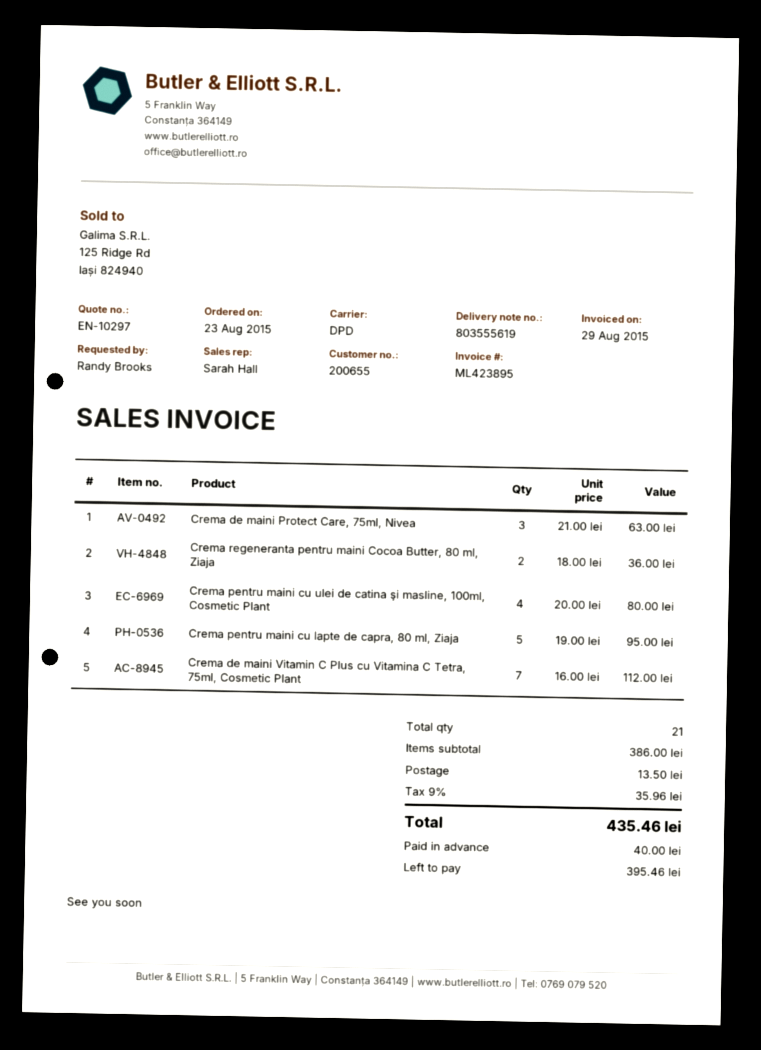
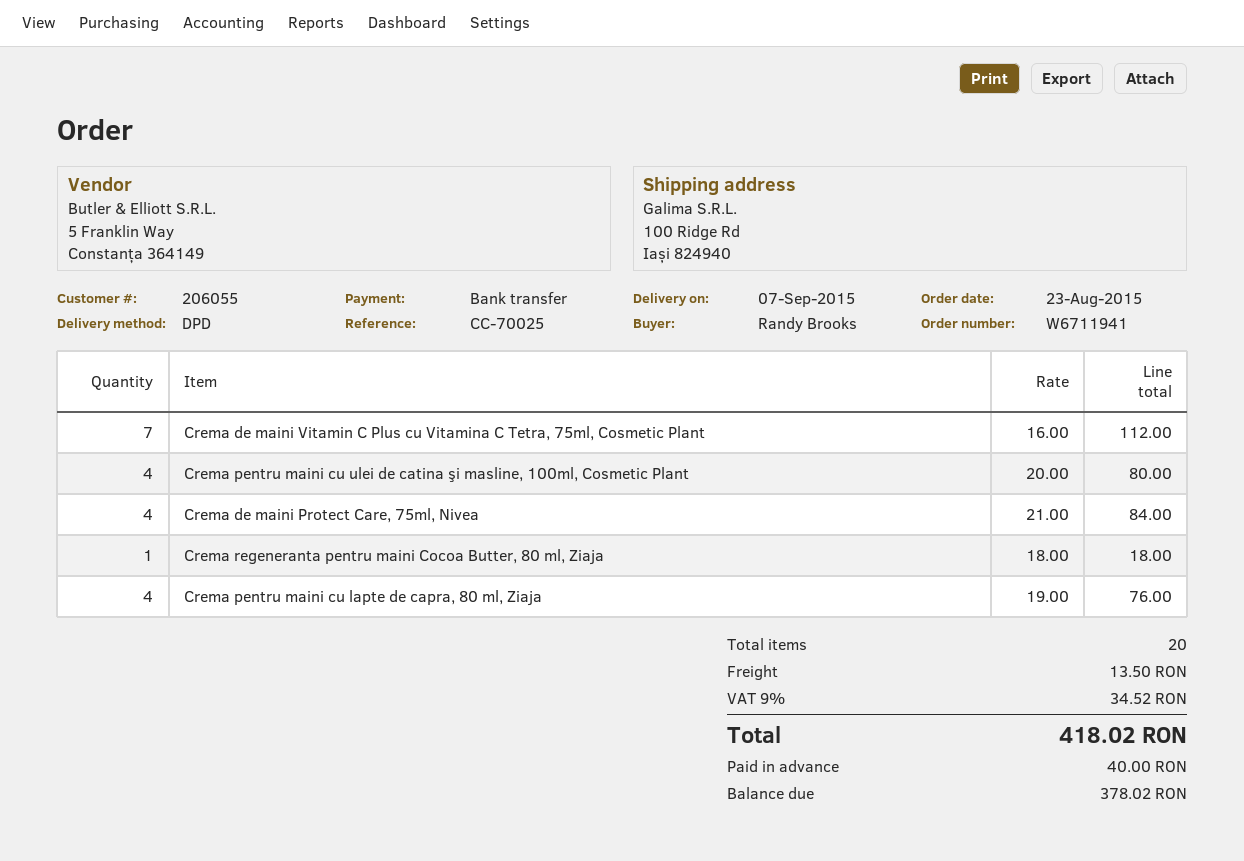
customer number: 200655 -> 206055
Crema de maini Protect Care, 75ml, Nivea: 3 x 21.00 = 63.00 -> 4 x 21.00 = 84.00
Crema regeneranta pentru maini Cocoa Butter, 80 ml, Ziaja: 2 x 18.00 = 36.00 -> 1 x 18.00 = 18.00
Crema pentru maini cu lapte de capra, 80 ml, Ziaja: 5 x 19.00 = 95.00 -> 4 x 19.00 = 76.00
total quantity: 21 -> 20
tax: 9% = 35.96 -> 9% = 34.52
total: 435.46 -> 418.02
balance: 395.46 -> 378.02

